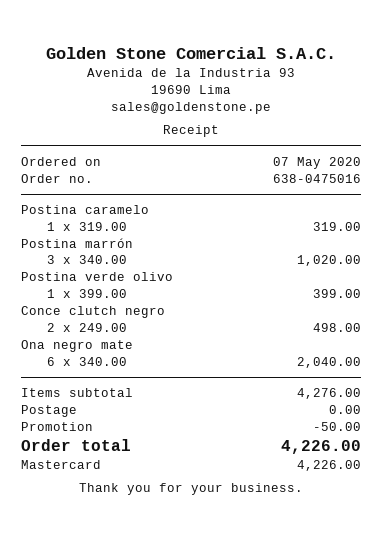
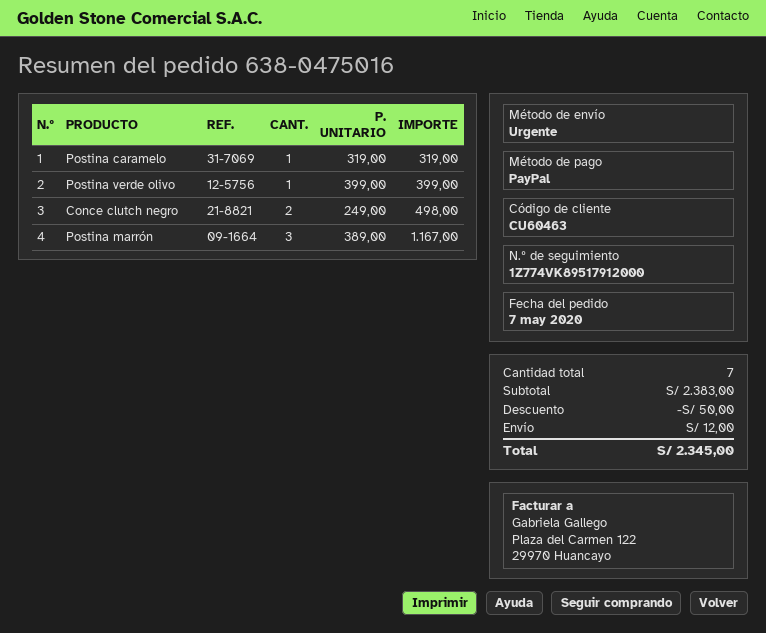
payment method: Mastercard -> PayPal
Postina marrón: 3 x 340.00 = 1020.00 -> 3 x 389.00 = 1167.00
Ona negro mate: 6 x 340.00 = 2040.00 -> none
subtotal: 4276.00 -> 2383.00
shipping: 0.00 -> 12.00
total: 4226.00 -> 2345.00

